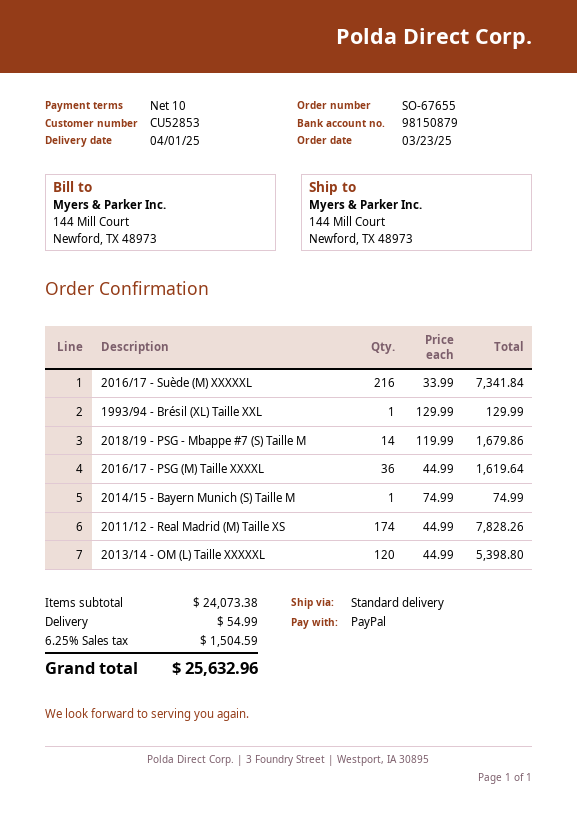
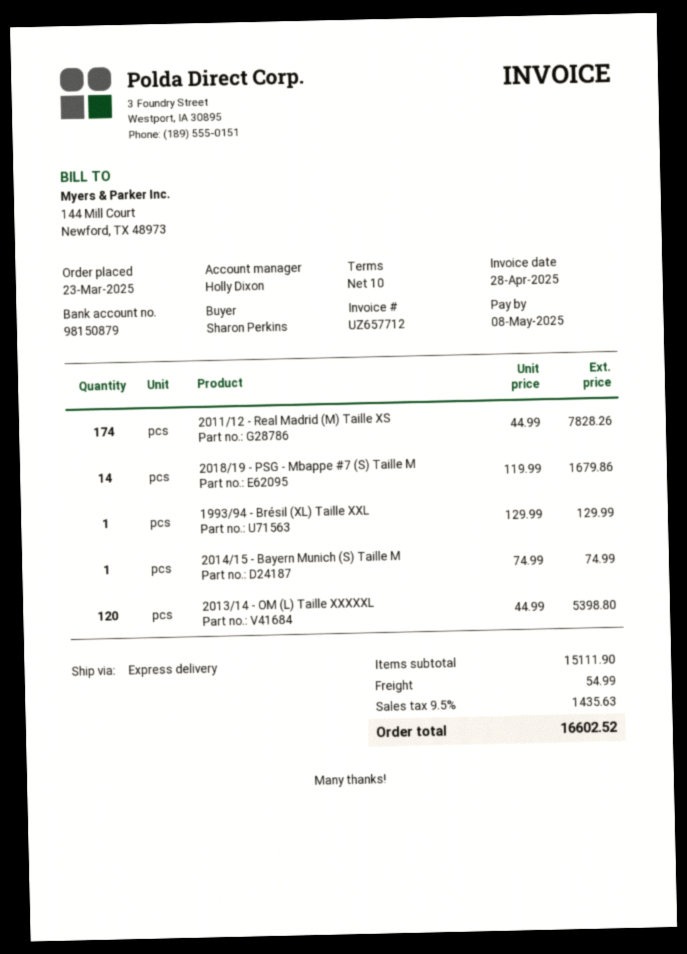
shipping method: standard -> express
2016/17 - Suède (M) XXXXXL: 216 x 33.99 = 7341.84 -> none
2016/17 - PSG (M) Taille XXXXL: 36 x 44.99 = 1619.64 -> none
subtotal: 24073.38 -> 15111.90
tax: 6.25% = 1504.59 -> 9.5% = 1435.63
total: 25632.96 -> 16602.52

